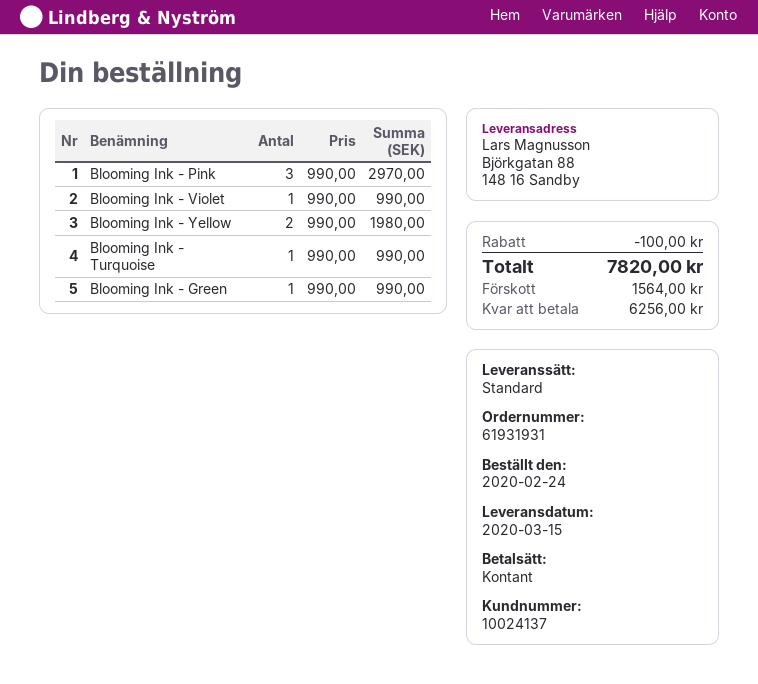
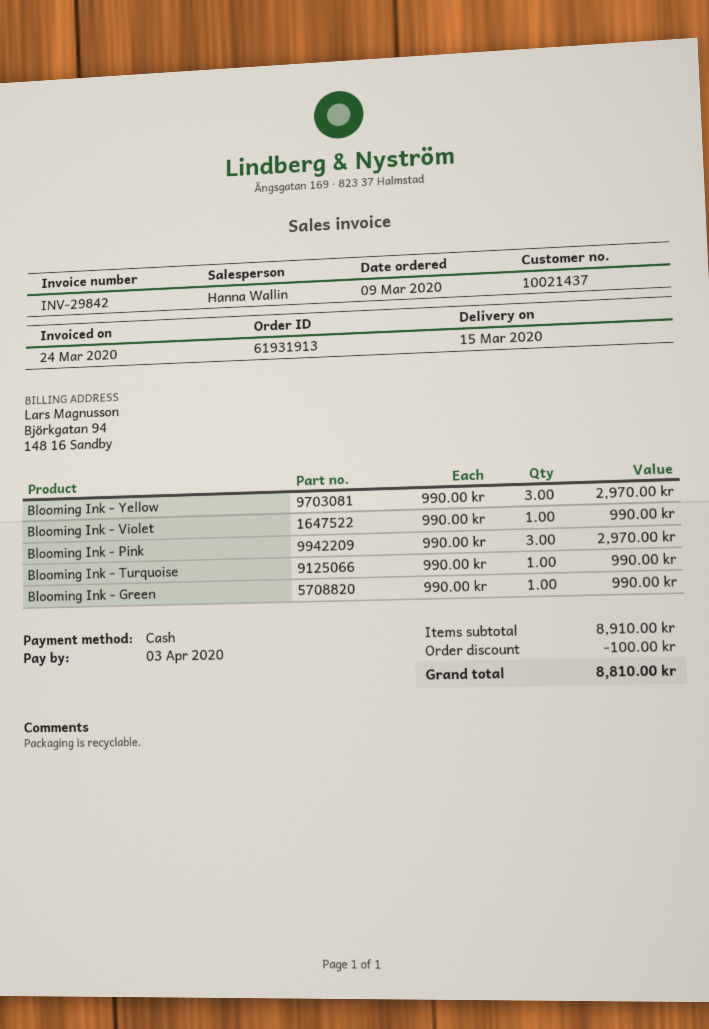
order number: 61931931 -> 61931913
order date: 2020-02-24 -> 2020-03-09
customer number: 10024137 -> 10021437
Blooming Ink - Yellow: 2 x 990.00 = 1980.00 -> 3 x 990.00 = 2970.00
total: 7820.00 -> 8810.00

